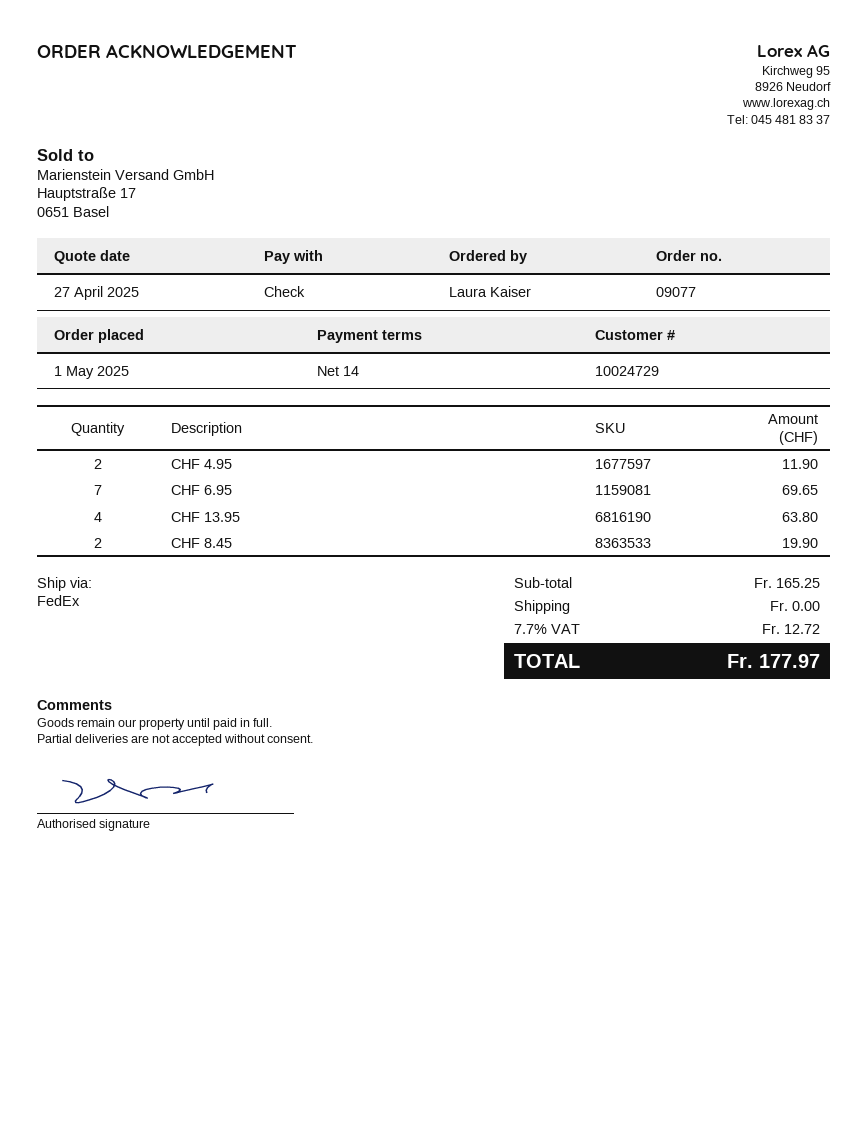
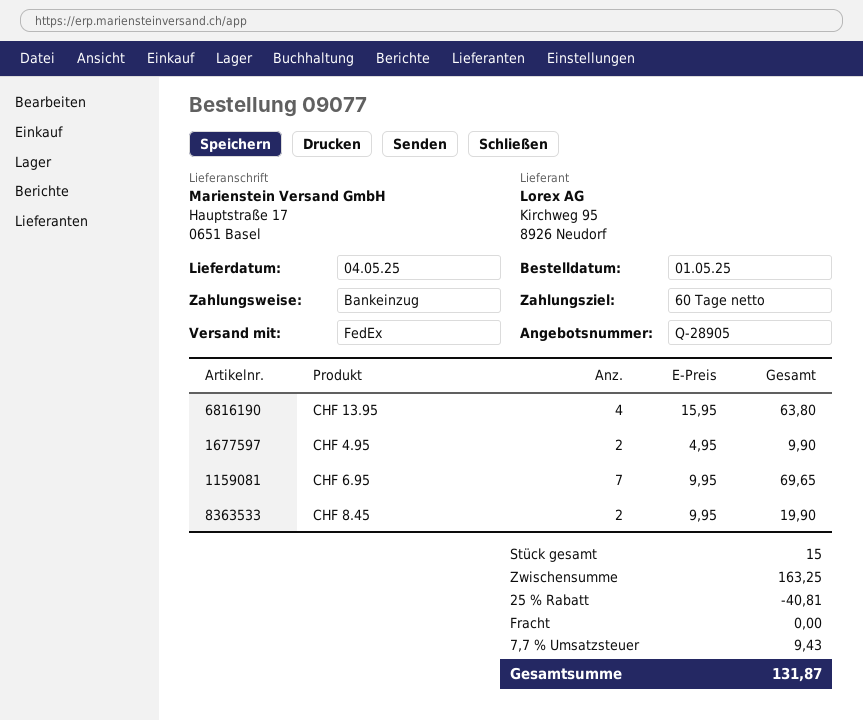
payment terms: 14 days -> 60 days
payment method: cheque -> direct debit
CHF 4.95: 2 for 11.90 -> 2 for 9.90
subtotal: 165.25 -> 163.25
discount: none -> 25% = 40.81
tax: 7.7% = 12.72 -> 7.7% = 9.43
total: 177.97 -> 131.87

